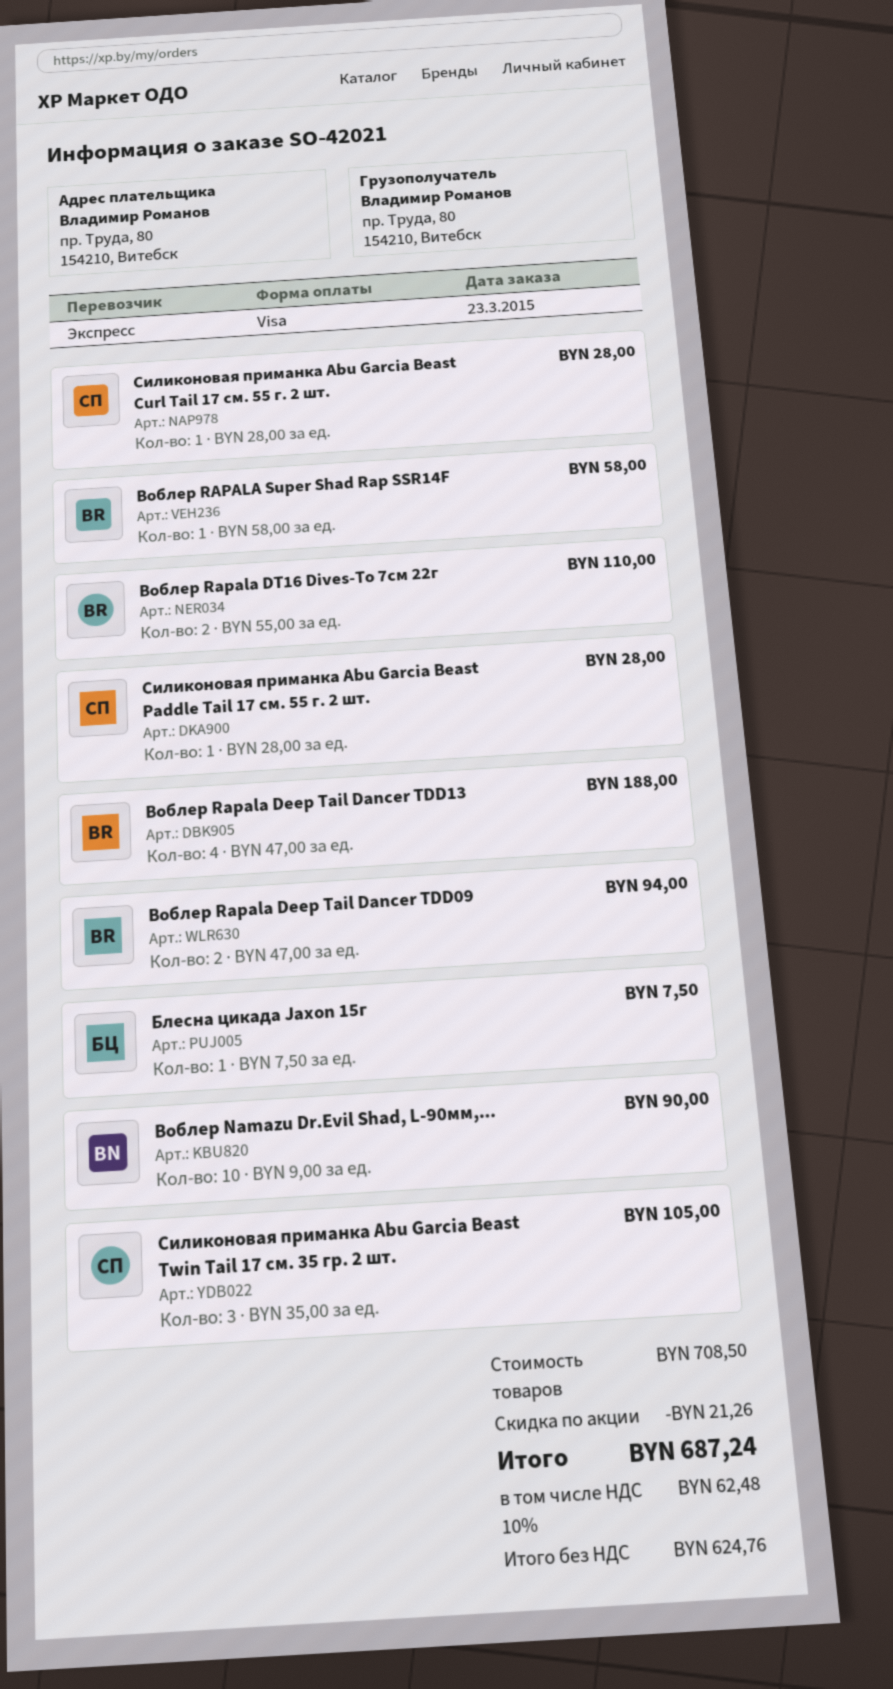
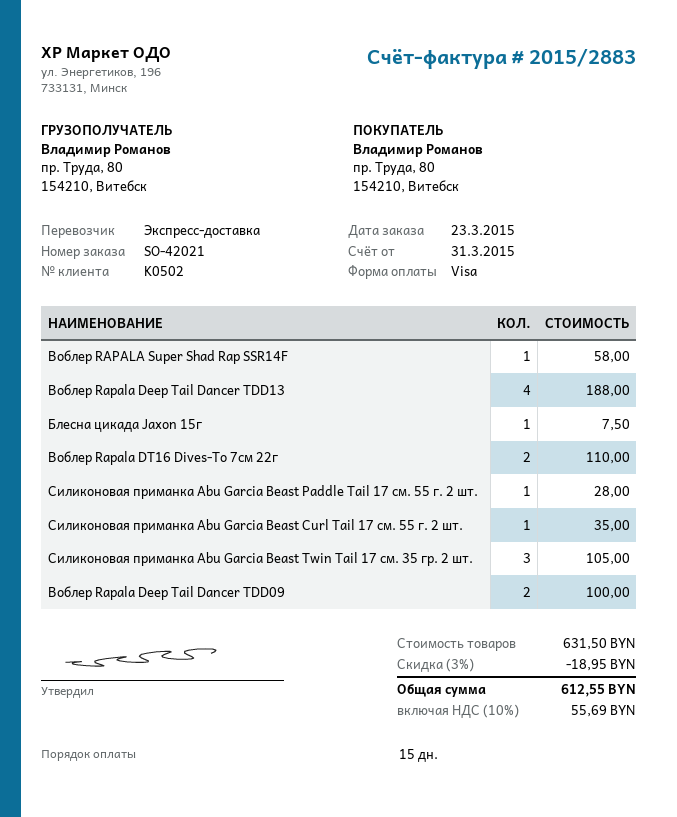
Силиконовая приманка Abu Garcia Beast Curl Tail 17 см. 55 г. 2 шт.: 1 for 28.00 -> 1 for 35.00
Воблер Rapala Deep Tail Dancer TDD09: 2 for 94.00 -> 2 for 100.00
Воблер Namazu Dr.Evil Shad, L-90мм,...: 10 for 90.00 -> none
subtotal: 708.50 -> 631.50
discount: 21.26 -> 18.95
tax: 10% = 62.48 -> 10% = 55.69
total: 687.24 -> 612.55

